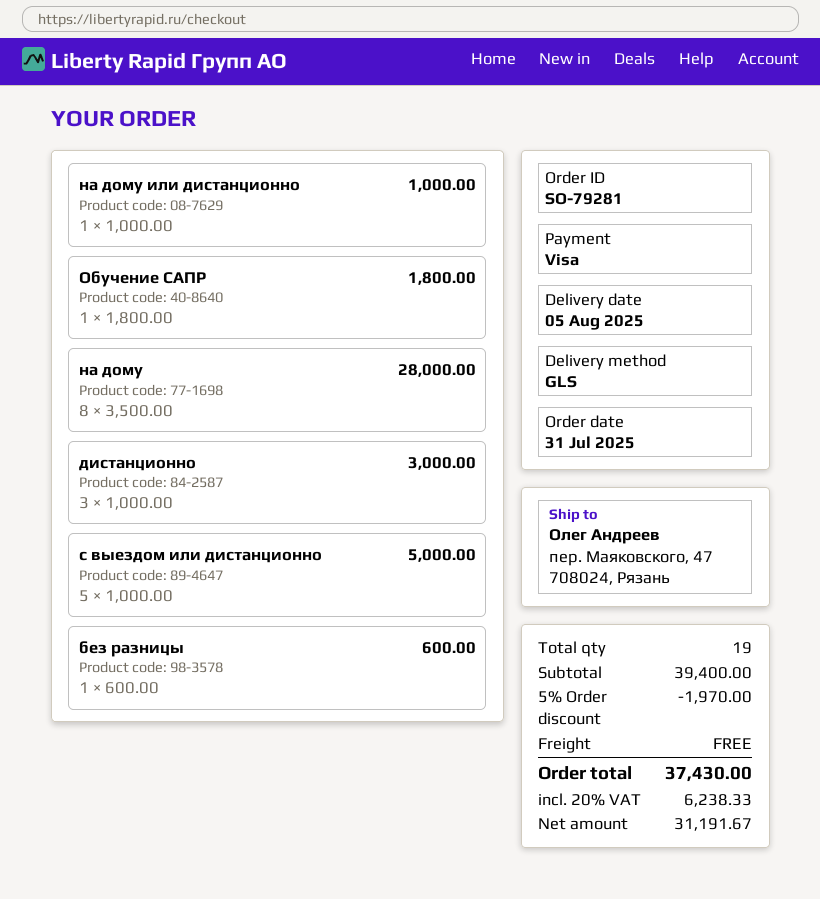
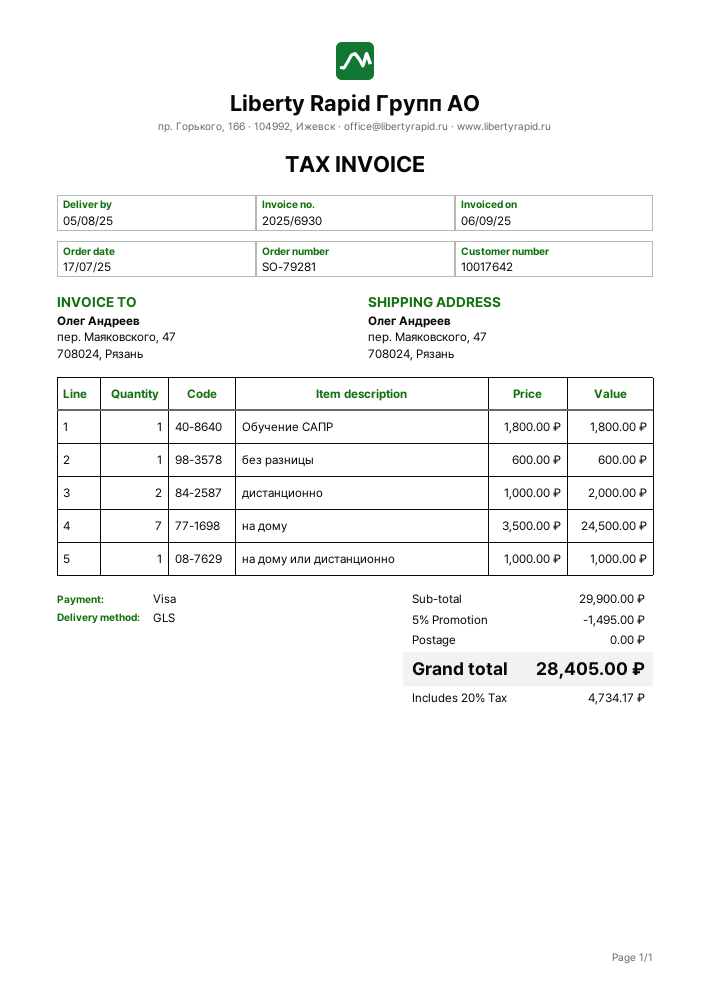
order date: 2025-07-31 -> 2025-07-17
на дому: 8 x 3500.00 = 28000.00 -> 7 x 3500.00 = 24500.00
дистанционно: 3 x 1000.00 = 3000.00 -> 2 x 1000.00 = 2000.00
с выездом или дистанционно: 5 x 1000.00 = 5000.00 -> none
subtotal: 39400.00 -> 29900.00
discount: 5% = 1970.00 -> 5% = 1495.00
tax: 20% = 6238.33 -> 20% = 4734.17
total: 37430.00 -> 28405.00

